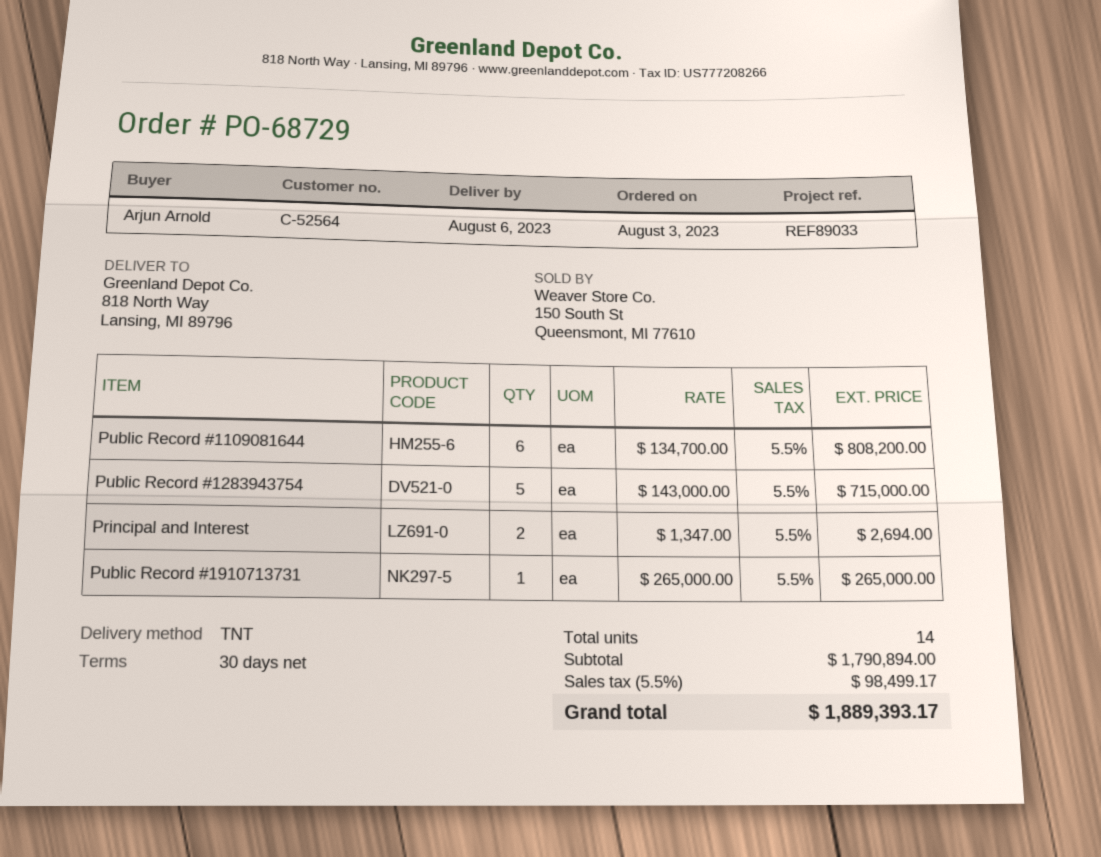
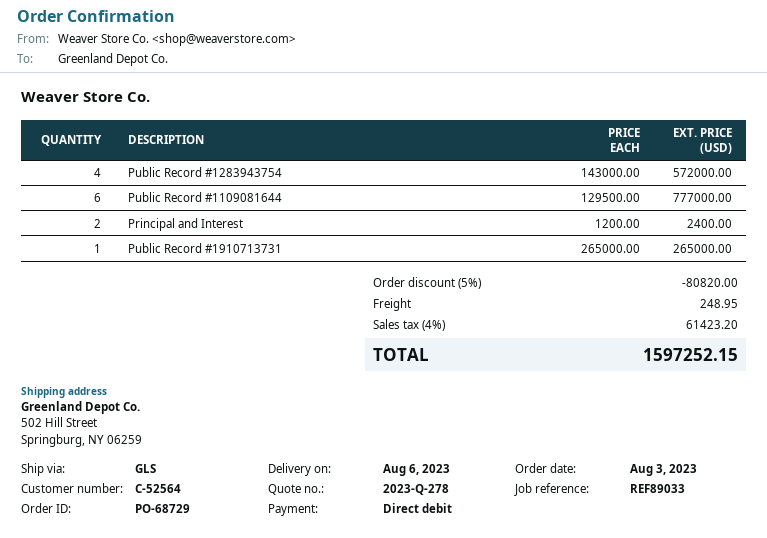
shipping method: TNT -> GLS
ship to: 818 North Way, Lansing, MI 89796 -> 502 Hill Street, Springburg, NY 06259
Public Record #1109081644: 6 x 134700.00 = 808200.00 -> 6 x 129500.00 = 777000.00
Public Record #1283943754: 5 x 143000.00 = 715000.00 -> 4 x 143000.00 = 572000.00
Principal and Interest: 2 x 1347.00 = 2694.00 -> 2 x 1200.00 = 2400.00
discount: none -> 5% = 80820.00
shipping: none -> 248.95
tax: 5.5% = 98499.17 -> 4% = 61423.20
total: 1889393.17 -> 1597252.15

